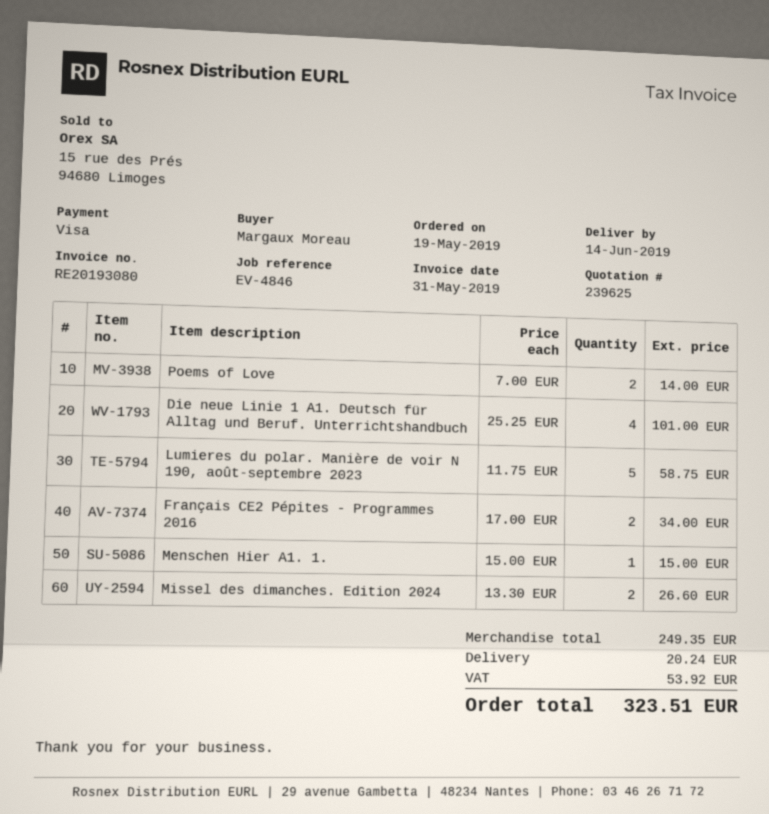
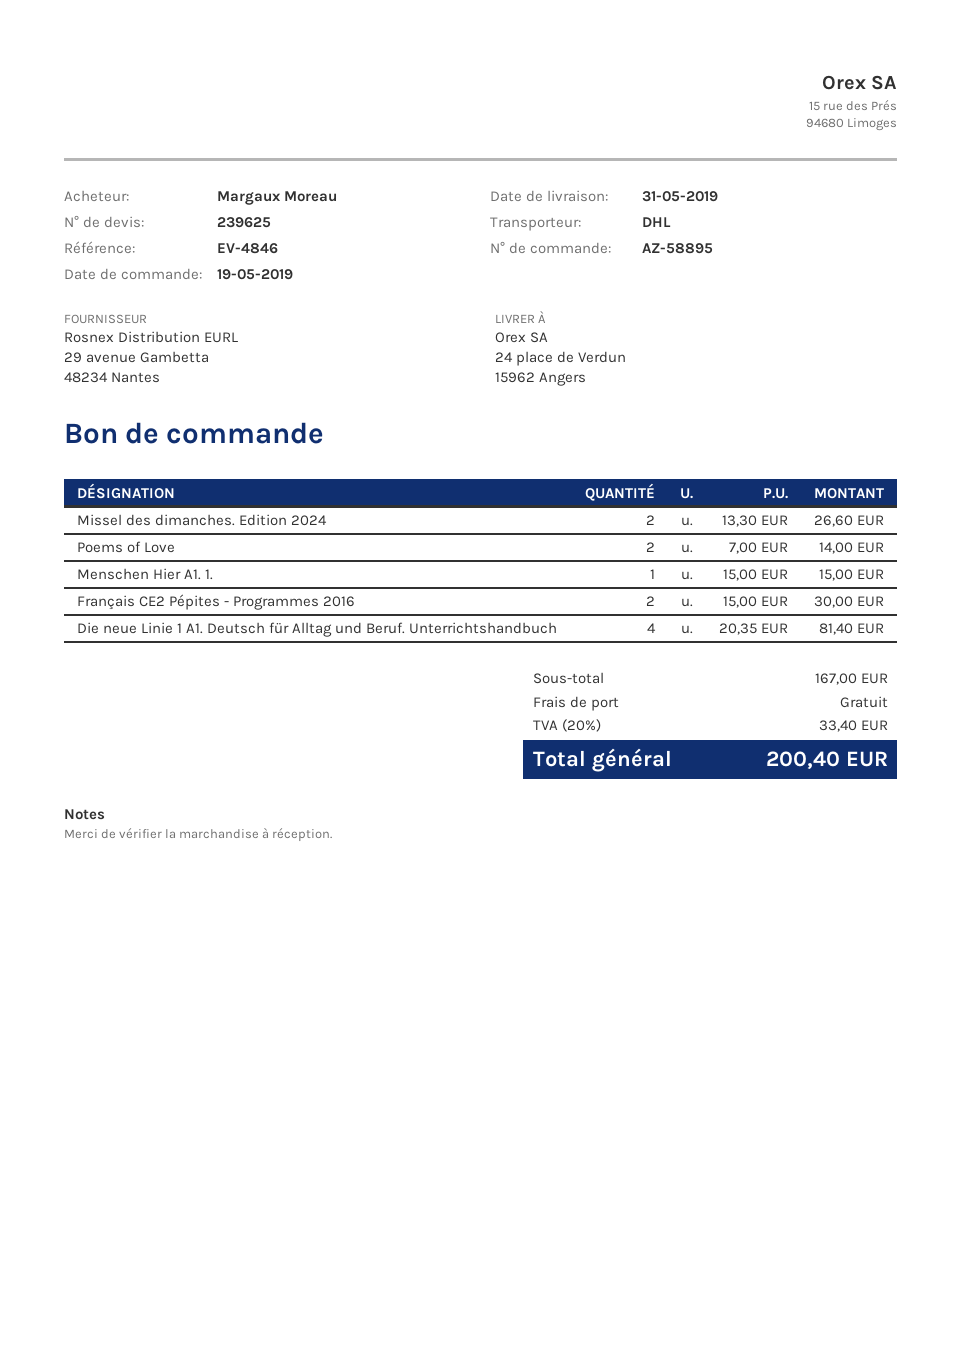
delivery date: 2019-06-14 -> 2019-05-31
Die neue Linie 1 A1. Deutsch für Alltag und Beruf. Unterrichtshandbuch: 4 x 25.25 = 101.00 -> 4 x 20.35 = 81.40
Lumieres du polar. Manière de voir N 190, août-septembre 2023: 5 x 11.75 = 58.75 -> none
Français CE2 Pépites - Programmes 2016: 2 x 17.00 = 34.00 -> 2 x 15.00 = 30.00
subtotal: 249.35 -> 167.00
shipping: 20.24 -> 0.00
tax: 53.92 -> 33.40
total: 323.51 -> 200.40

